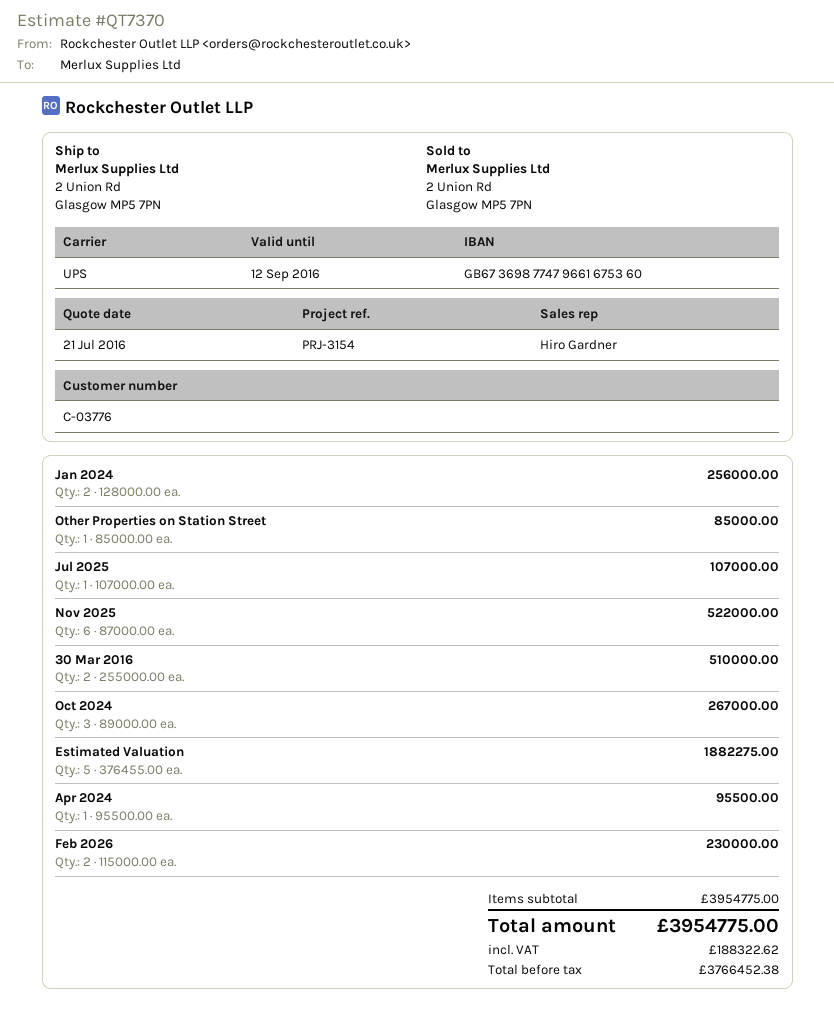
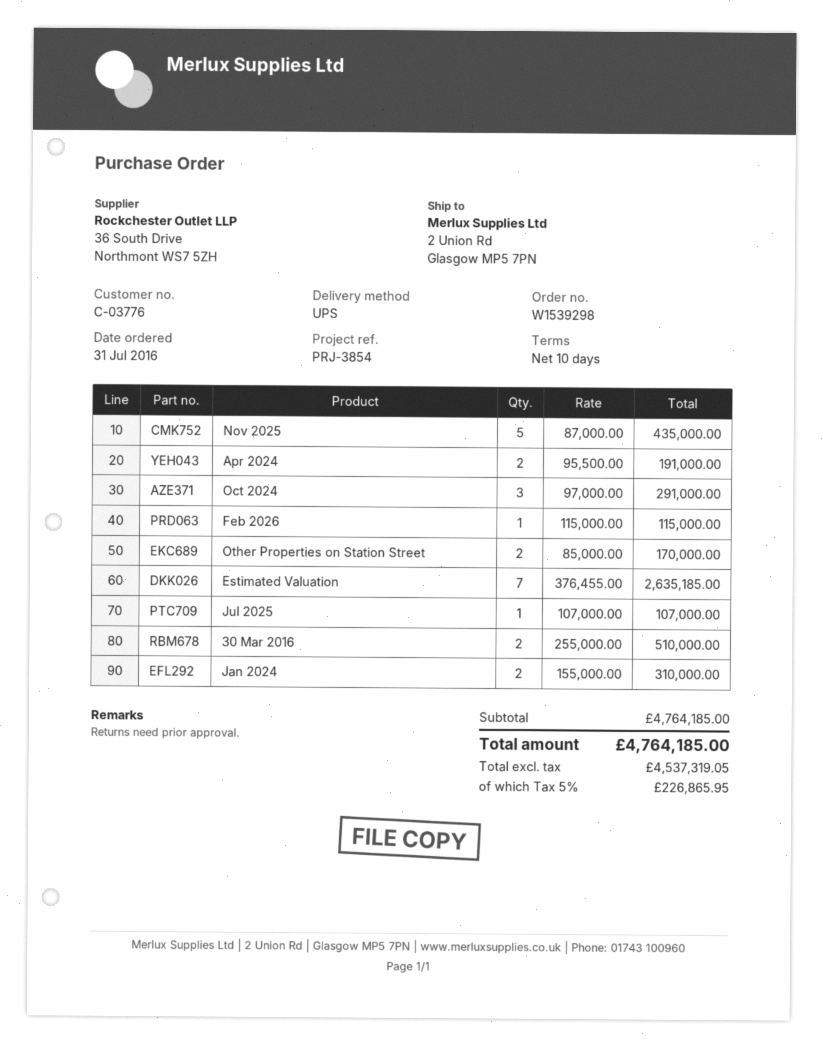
reference: PRJ-3154 -> PRJ-3854
Jan 2024: 2 x 128000.00 = 256000.00 -> 2 x 155000.00 = 310000.00
Other Properties on Station Street: 1 x 85000.00 = 85000.00 -> 2 x 85000.00 = 170000.00
Nov 2025: 6 x 87000.00 = 522000.00 -> 5 x 87000.00 = 435000.00
Oct 2024: 3 x 89000.00 = 267000.00 -> 3 x 97000.00 = 291000.00
Estimated Valuation: 5 x 376455.00 = 1882275.00 -> 7 x 376455.00 = 2635185.00
Apr 2024: 1 x 95500.00 = 95500.00 -> 2 x 95500.00 = 191000.00
Feb 2026: 2 x 115000.00 = 230000.00 -> 1 x 115000.00 = 115000.00
subtotal: 3954775.00 -> 4764185.00
net: 3766452.38 -> 4537319.05
tax: 188322.62 -> 226865.95
total: 3954775.00 -> 4764185.00

